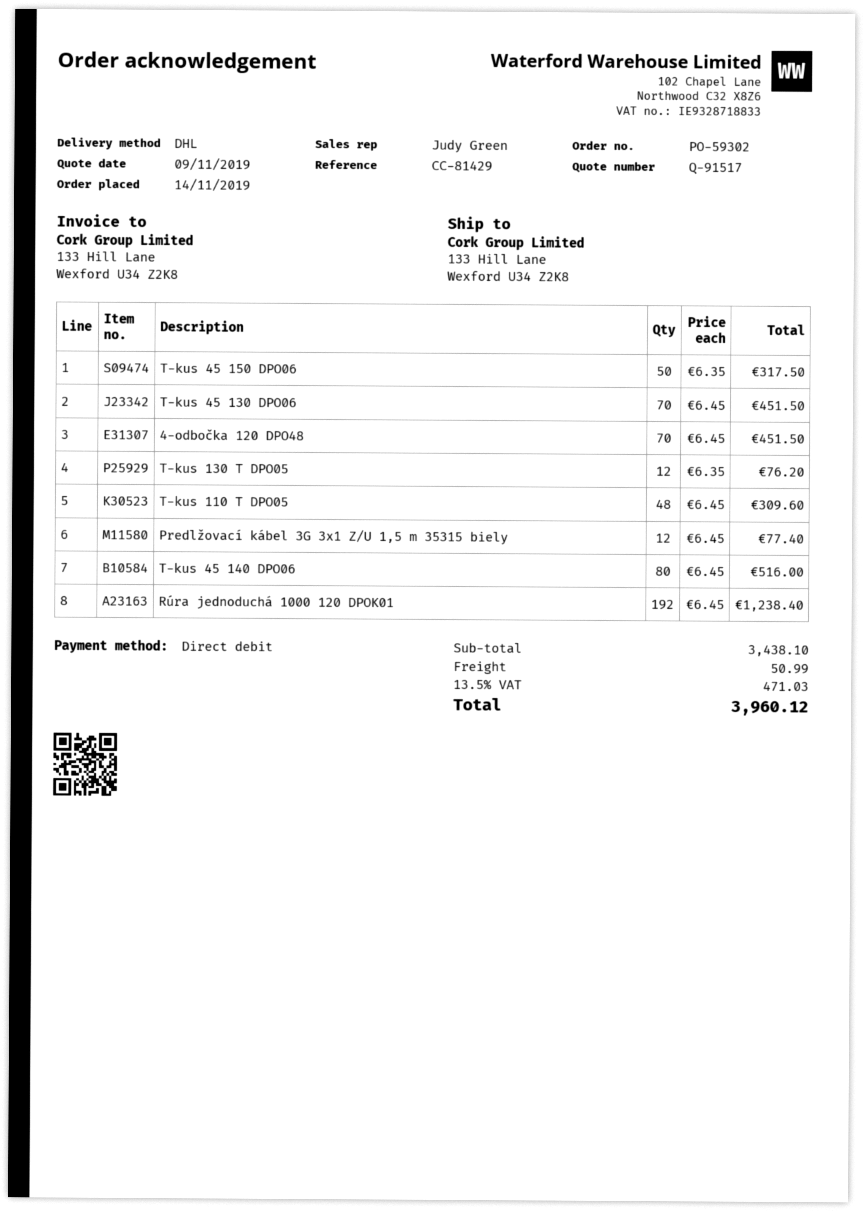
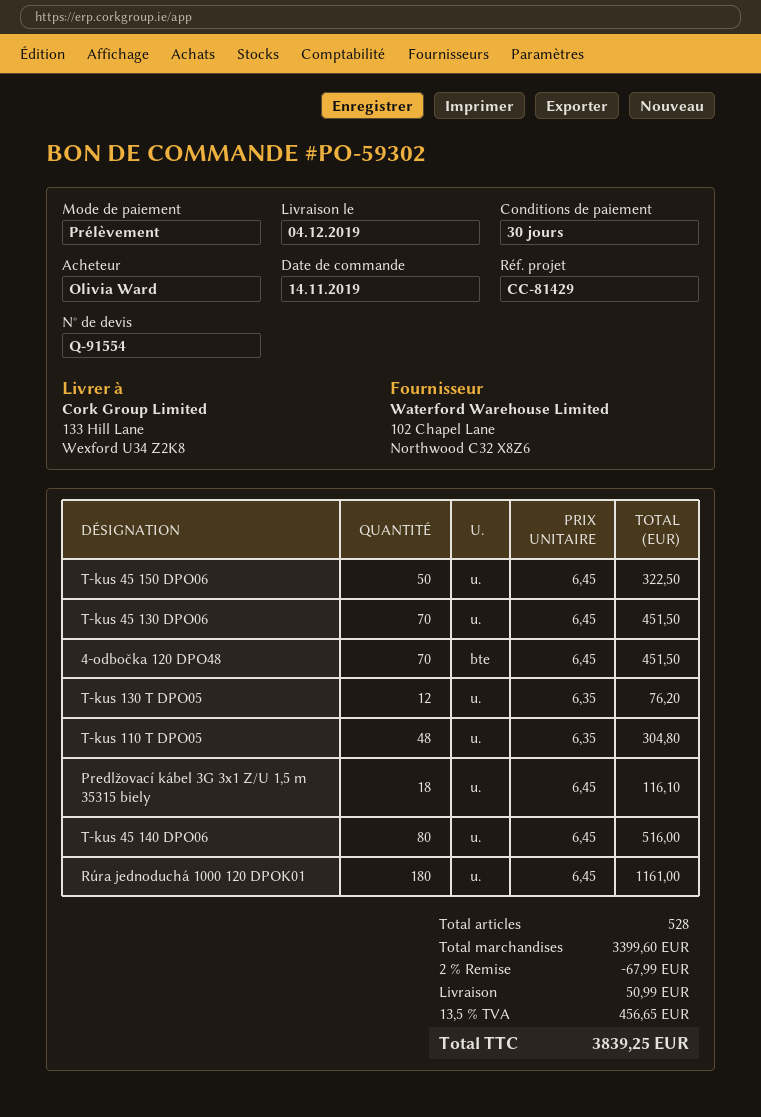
quote number: Q-91517 -> Q-91554
T-kus 45 150 DPO06: 50 x 6.35 = 317.50 -> 50 x 6.45 = 322.50
T-kus 110 T DPO05: 48 x 6.45 = 309.60 -> 48 x 6.35 = 304.80
Predlžovací kábel 3G 3x1 Z/U 1,5 m 35315 biely: 12 x 6.45 = 77.40 -> 18 x 6.45 = 116.10
Rúra jednoduchá 1000 120 DPOK01: 192 x 6.45 = 1238.40 -> 180 x 6.45 = 1161.00
subtotal: 3438.10 -> 3399.60
discount: none -> 2% = 67.99
tax: 13.5% = 471.03 -> 13.5% = 456.65
total: 3960.12 -> 3839.25

